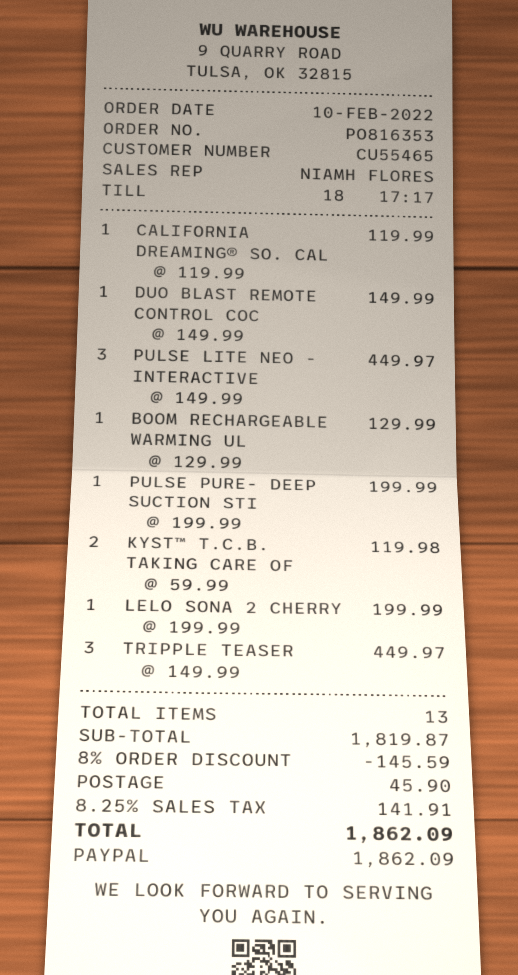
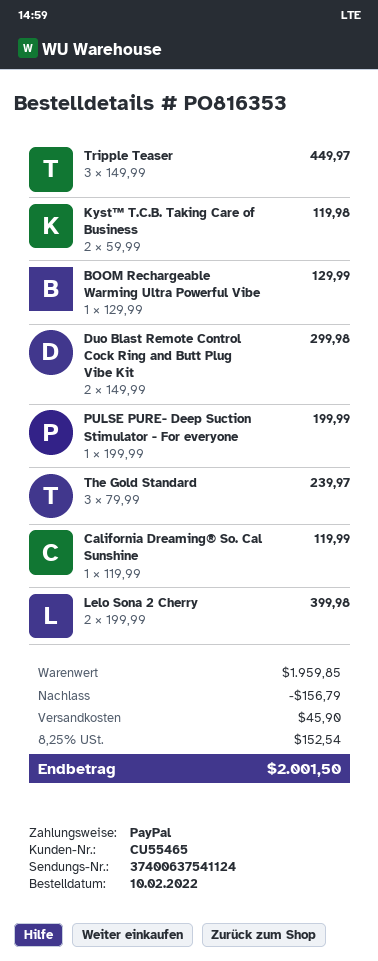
DUO BLAST REMOTE CONTROL COC: 1 x 149.99 = 149.99 -> 2 x 149.99 = 299.98
PULSE LITE NEO - INTERACTIVE: 3 x 149.99 = 449.97 -> none
LELO SONA 2 CHERRY: 1 x 199.99 = 199.99 -> 2 x 199.99 = 399.98
The Gold Standard: none -> 3 x 79.99 = 239.97
subtotal: 1819.87 -> 1959.85
discount: 145.59 -> 156.79
tax: 8.25% = 141.91 -> 8.25% = 152.54
total: 1862.09 -> 2001.50

